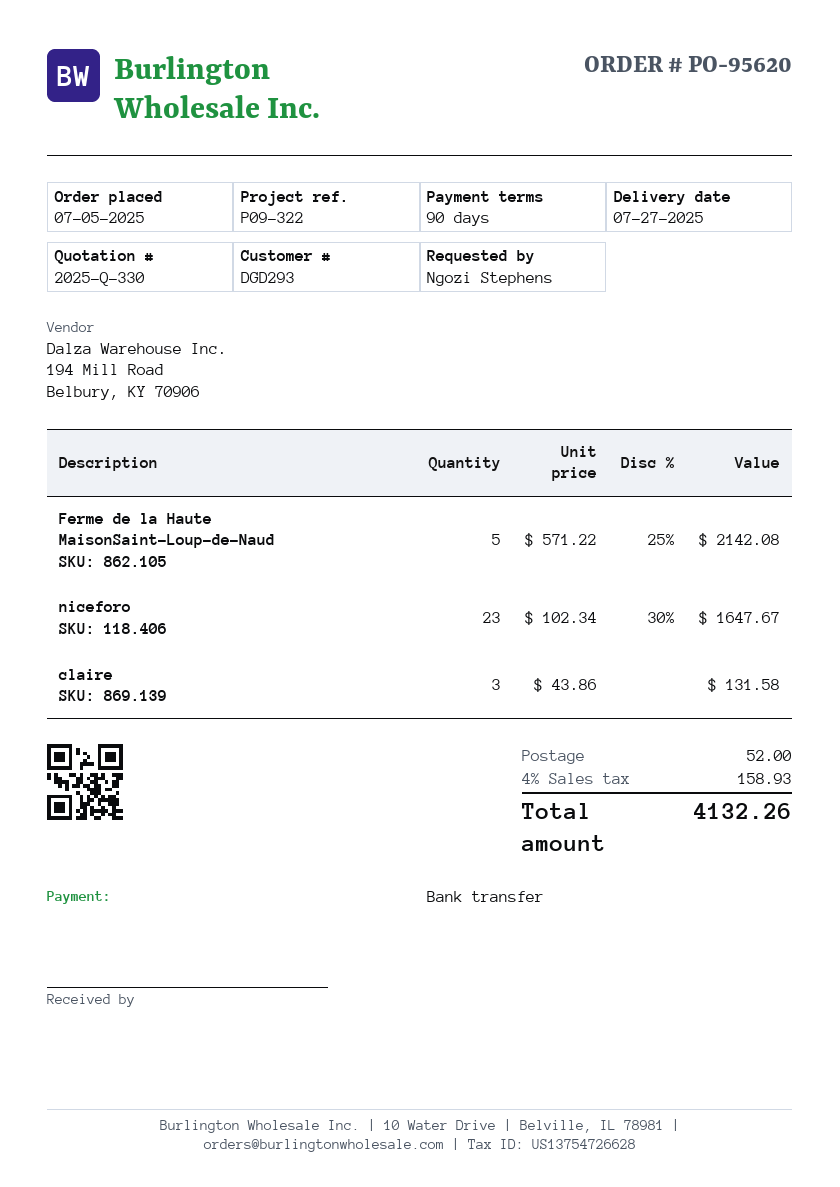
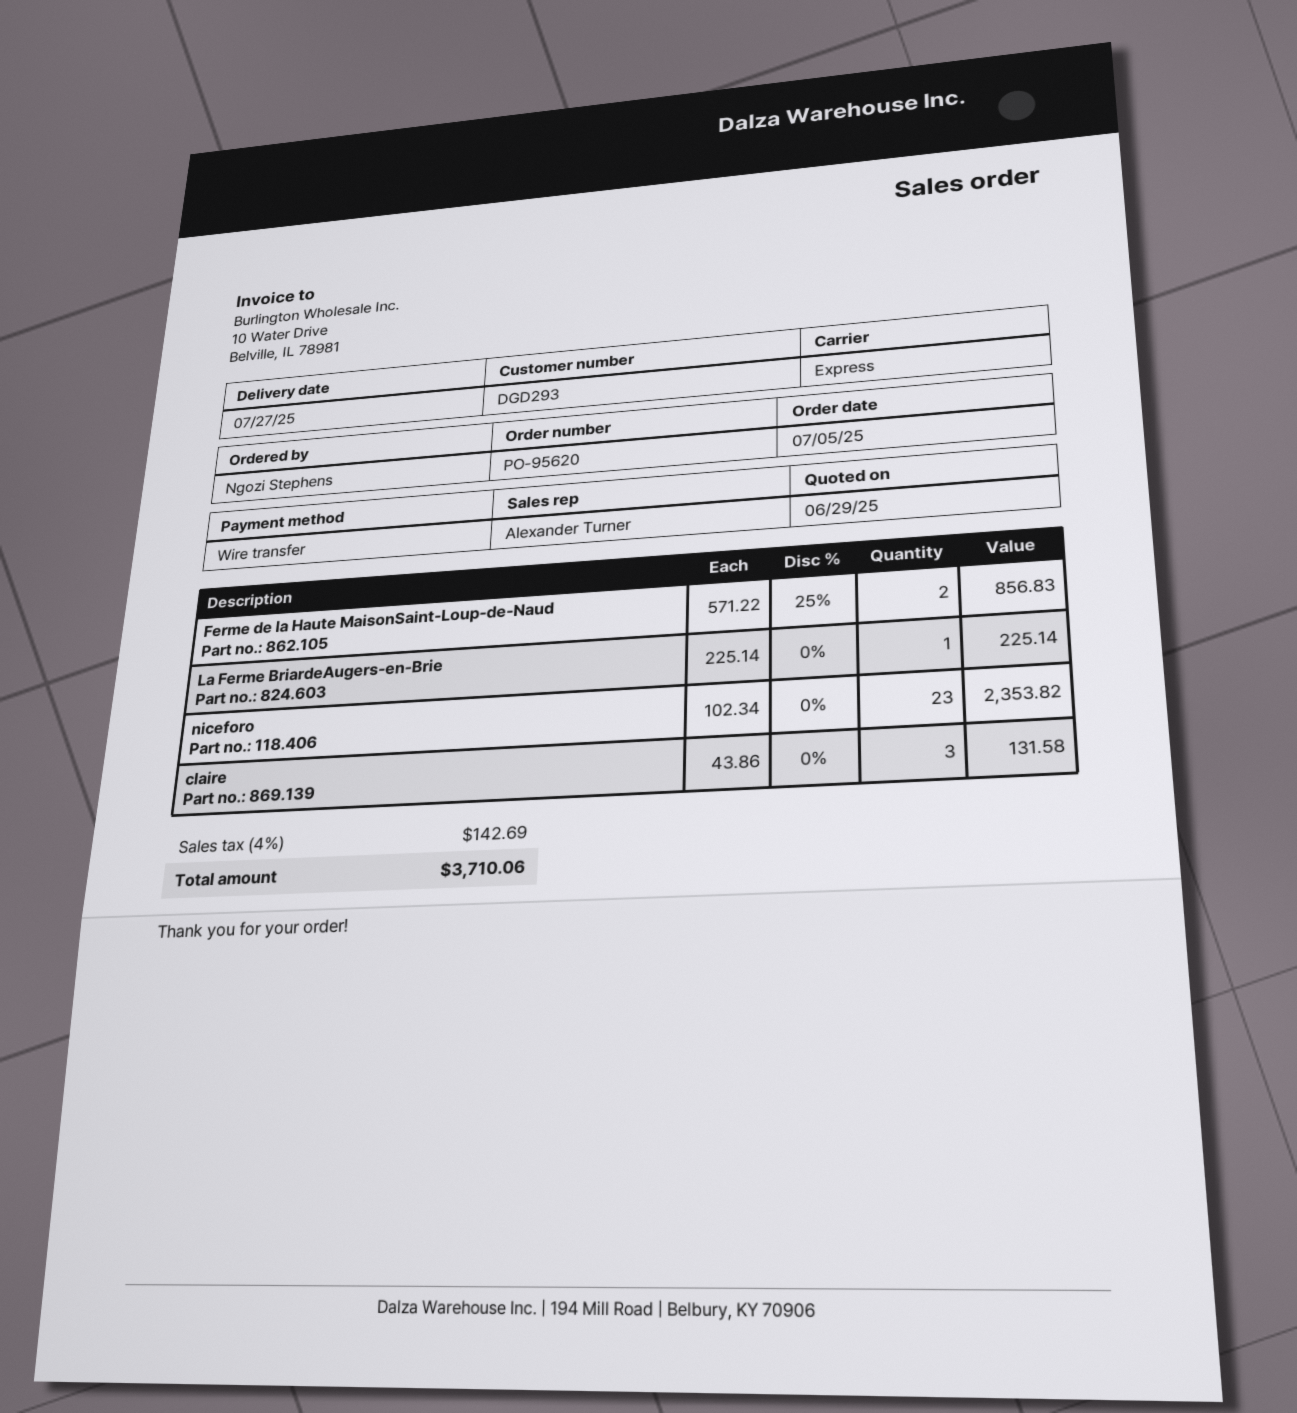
Ferme de la Haute MaisonSaint-Loup-de-Naud: 5 x 571.22 - 25% = 2142.08 -> 2 x 571.22 - 25% = 856.83
niceforo: 23 x 102.34 - 30% = 1647.67 -> 23 x 102.34 = 2353.82
La Ferme BriardeAugers-en-Brie: none -> 1 x 225.14 = 225.14
shipping: 52.00 -> none
tax: 4% = 158.93 -> 4% = 142.69
total: 4132.26 -> 3710.06

